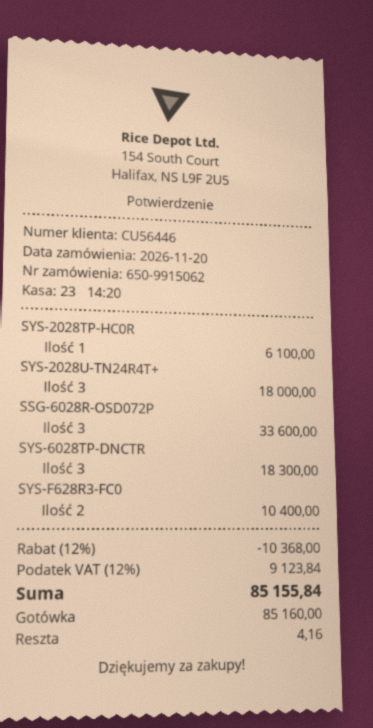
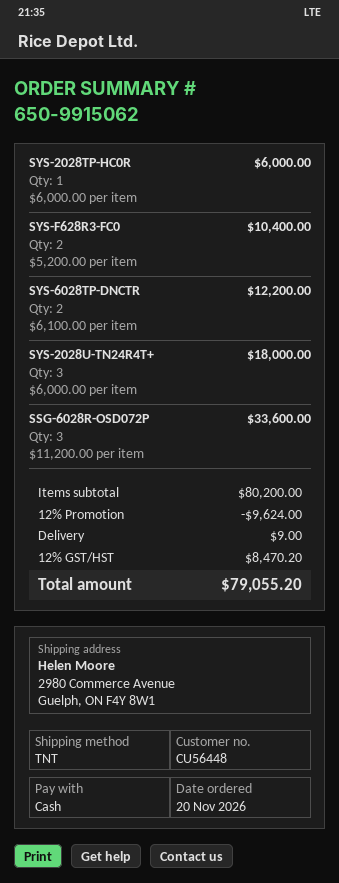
customer number: CU56446 -> CU56448
SYS-2028TP-HC0R: 1 for 6100.00 -> 1 for 6000.00
SYS-6028TP-DNCTR: 3 for 18300.00 -> 2 for 12200.00
discount: 12% = 10368.00 -> 12% = 9624.00
shipping: none -> 9.00
tax: 12% = 9123.84 -> 12% = 8470.20
total: 85155.84 -> 79055.20

